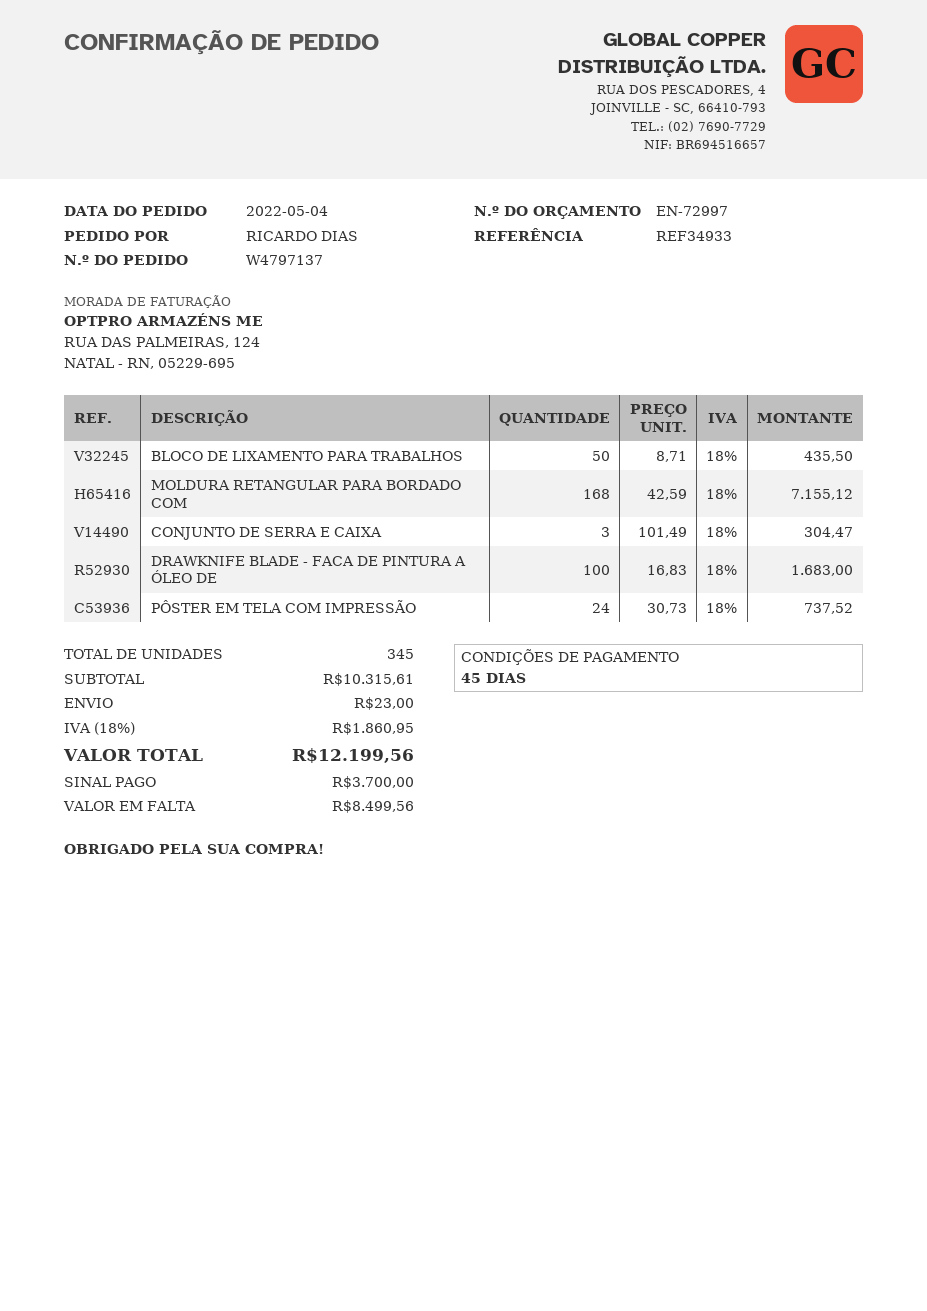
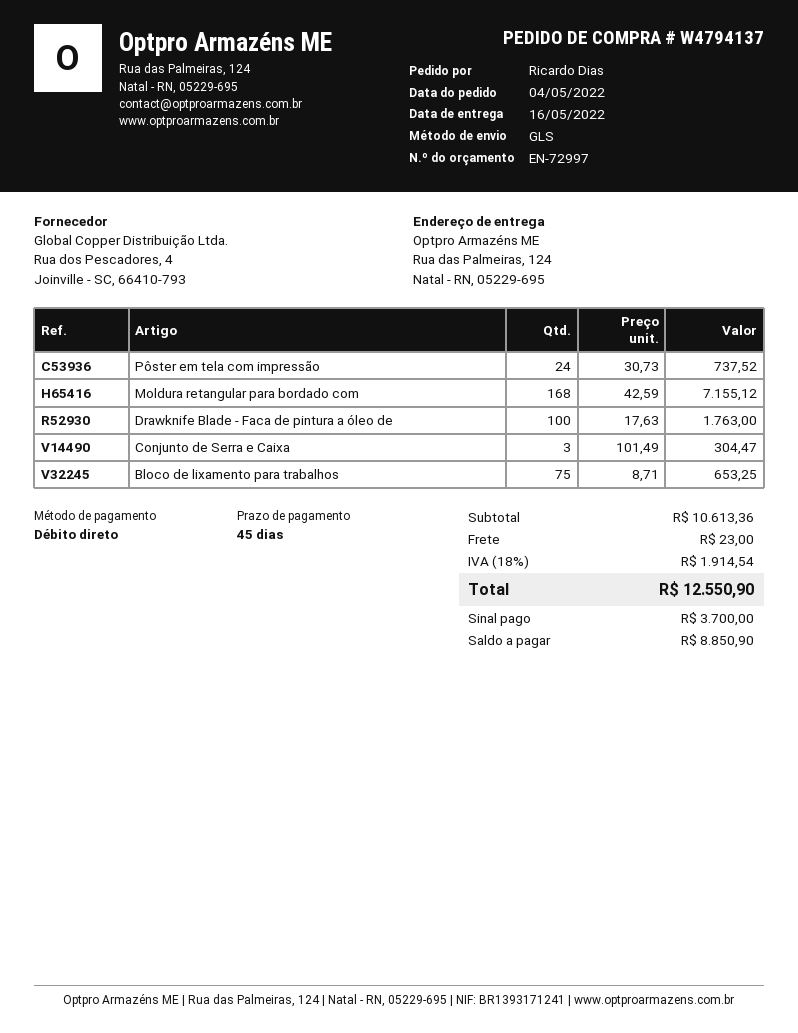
order number: W4797137 -> W4794137
BLOCO DE LIXAMENTO PARA TRABALHOS: 50 x 8.71 = 435.50 -> 75 x 8.71 = 653.25
DRAWKNIFE BLADE - FACA DE PINTURA A ÓLEO DE: 100 x 16.83 = 1683.00 -> 100 x 17.63 = 1763.00
subtotal: 10315.61 -> 10613.36
tax: 18% = 1860.95 -> 18% = 1914.54
total: 12199.56 -> 12550.90
balance: 8499.56 -> 8850.90

